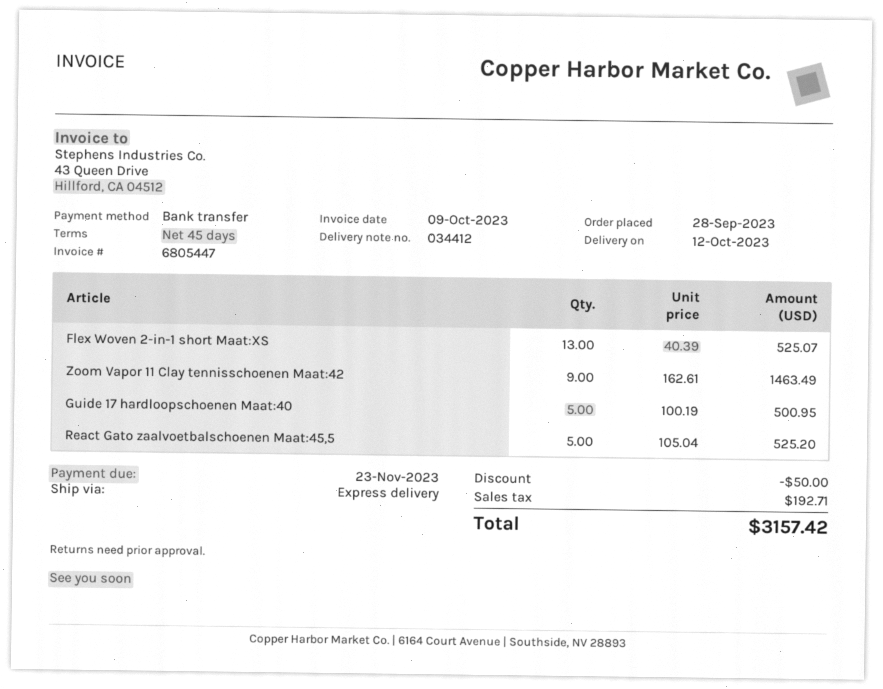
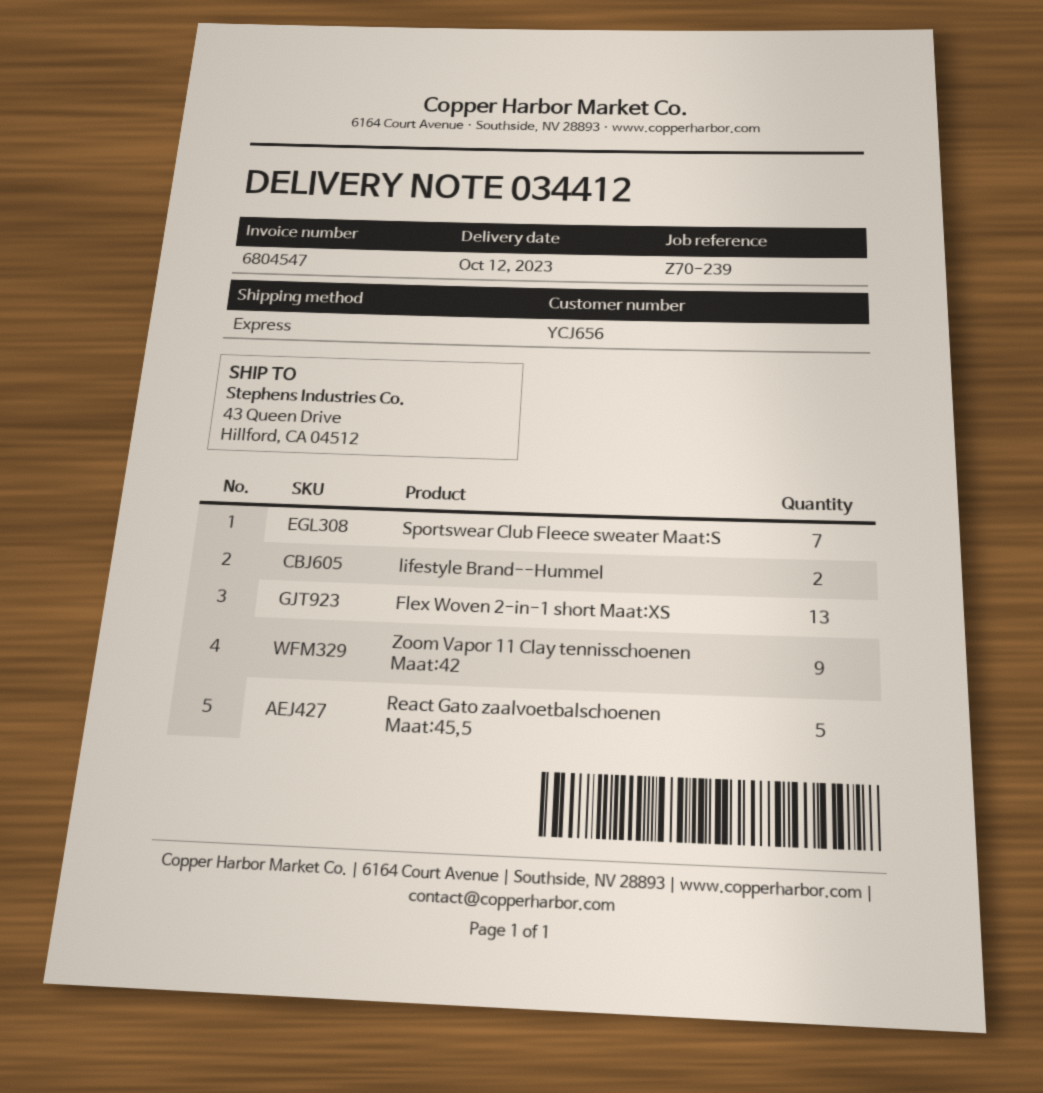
invoice number: 6805447 -> 6804547
Guide 17 hardloopschoenen Maat:40: 5 -> none
Sportswear Club Fleece sweater Maat:S: none -> 7
lifestyle Brand--Hummel: none -> 2

